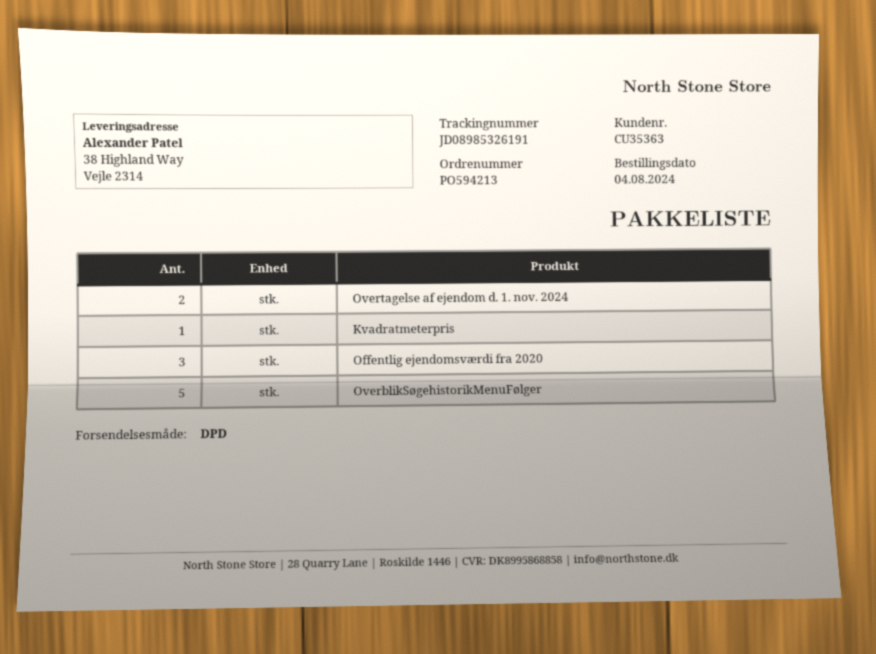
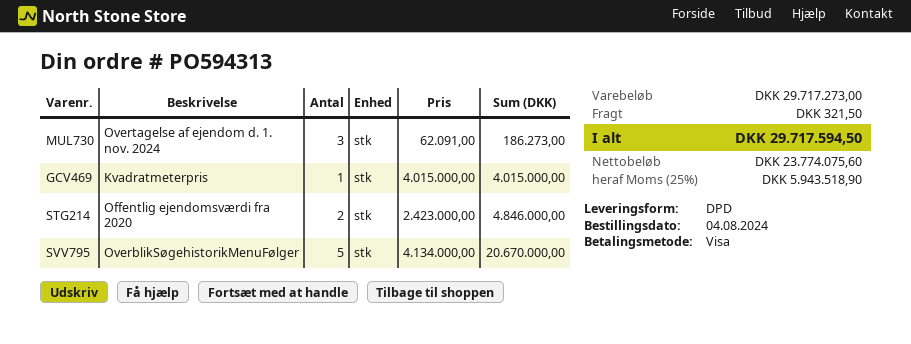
order number: PO594213 -> PO594313
Overtagelse af ejendom d. 1. nov. 2024: 2 -> 3
Offentlig ejendomsværdi fra 2020: 3 -> 2

